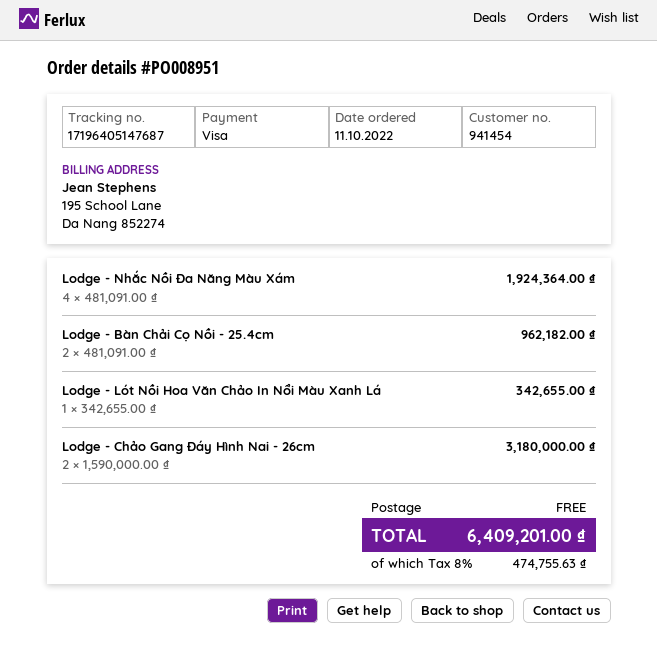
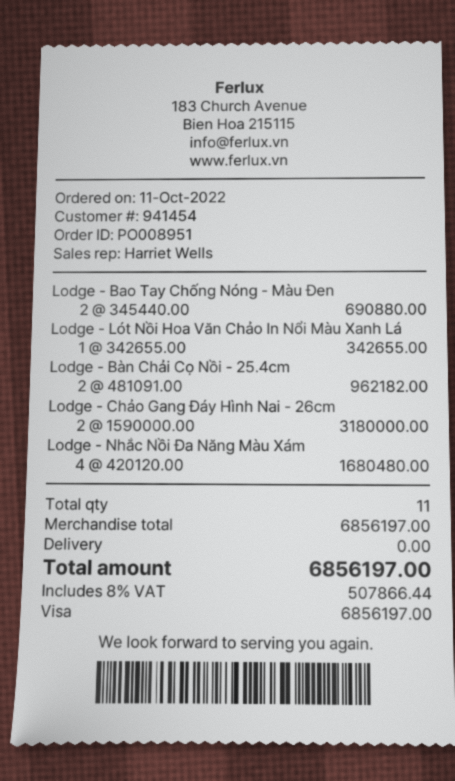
Lodge - Nhắc Nồi Đa Năng Màu Xám: 4 x 481091.00 = 1924364.00 -> 4 x 420120.00 = 1680480.00
Lodge - Bao Tay Chống Nóng - Màu Đen: none -> 2 x 345440.00 = 690880.00
tax: 8% = 474755.63 -> 8% = 507866.44
total: 6409201.00 -> 6856197.00

